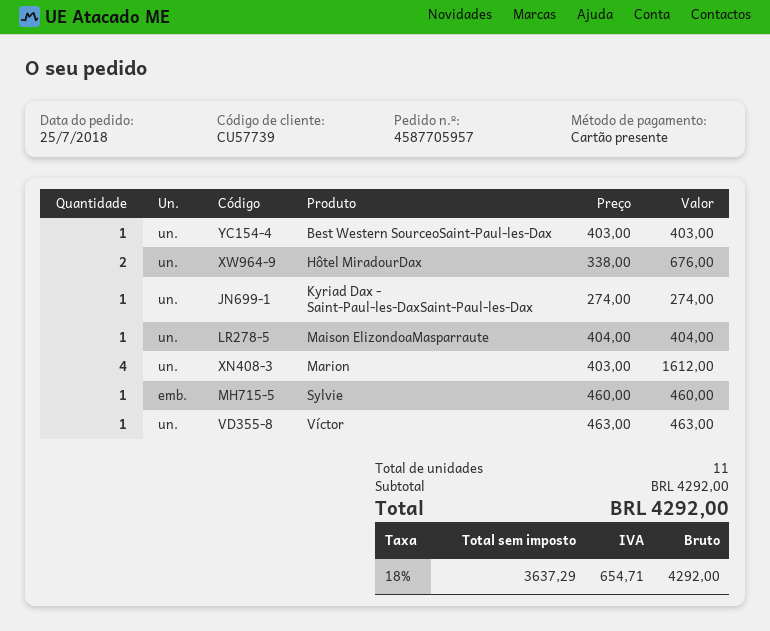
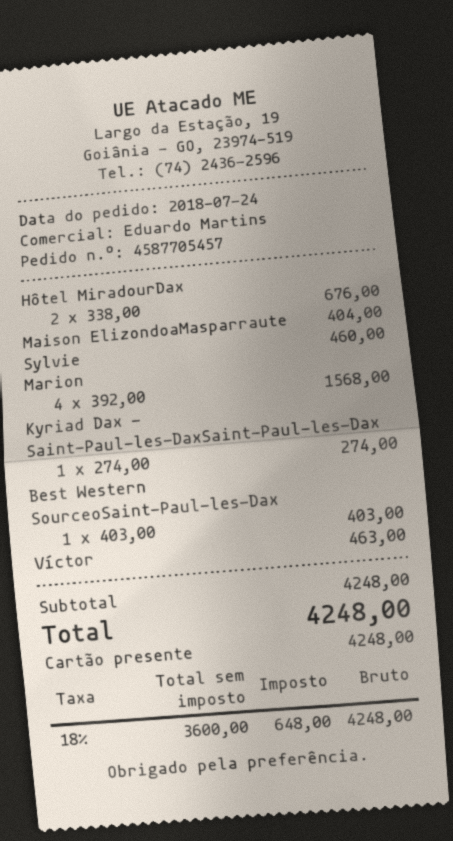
order number: 4587705957 -> 4587705457
order date: 2018-07-25 -> 2018-07-24
Marion: 4 x 403.00 = 1612.00 -> 4 x 392.00 = 1568.00
subtotal: 4292.00 -> 4248.00
net: 3637.29 -> 3600.00
tax: 18% = 654.71 -> 18% = 648.00
total: 4292.00 -> 4248.00

